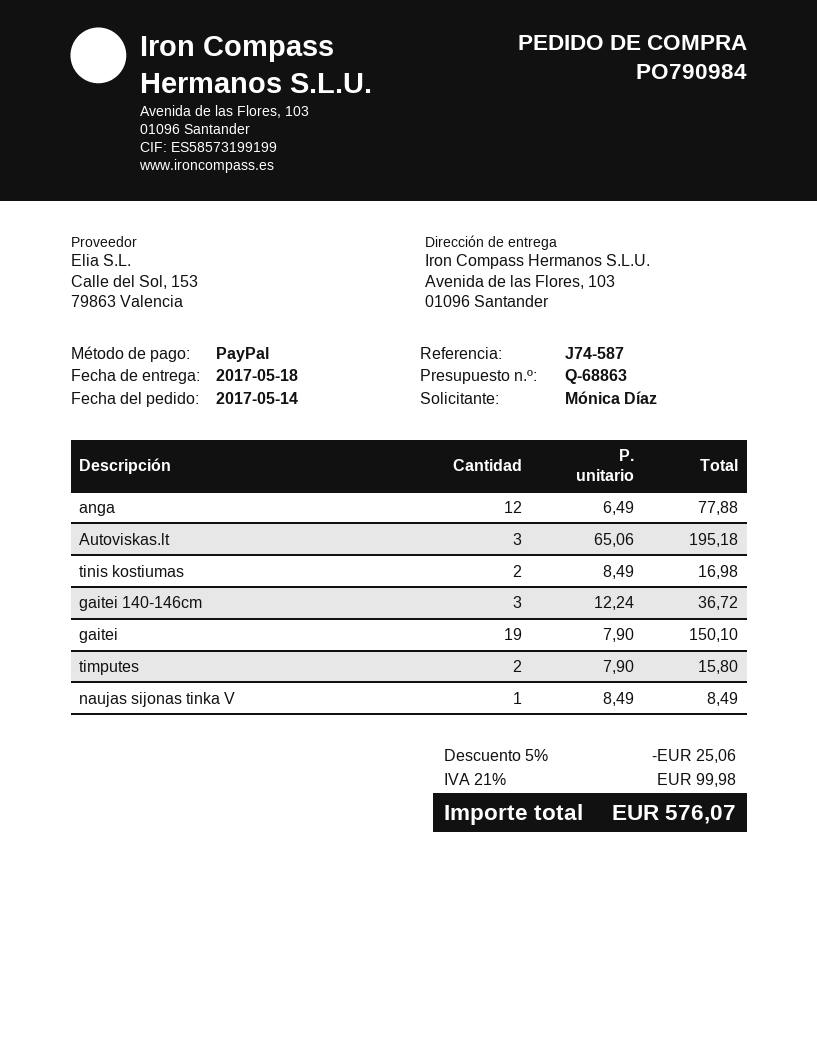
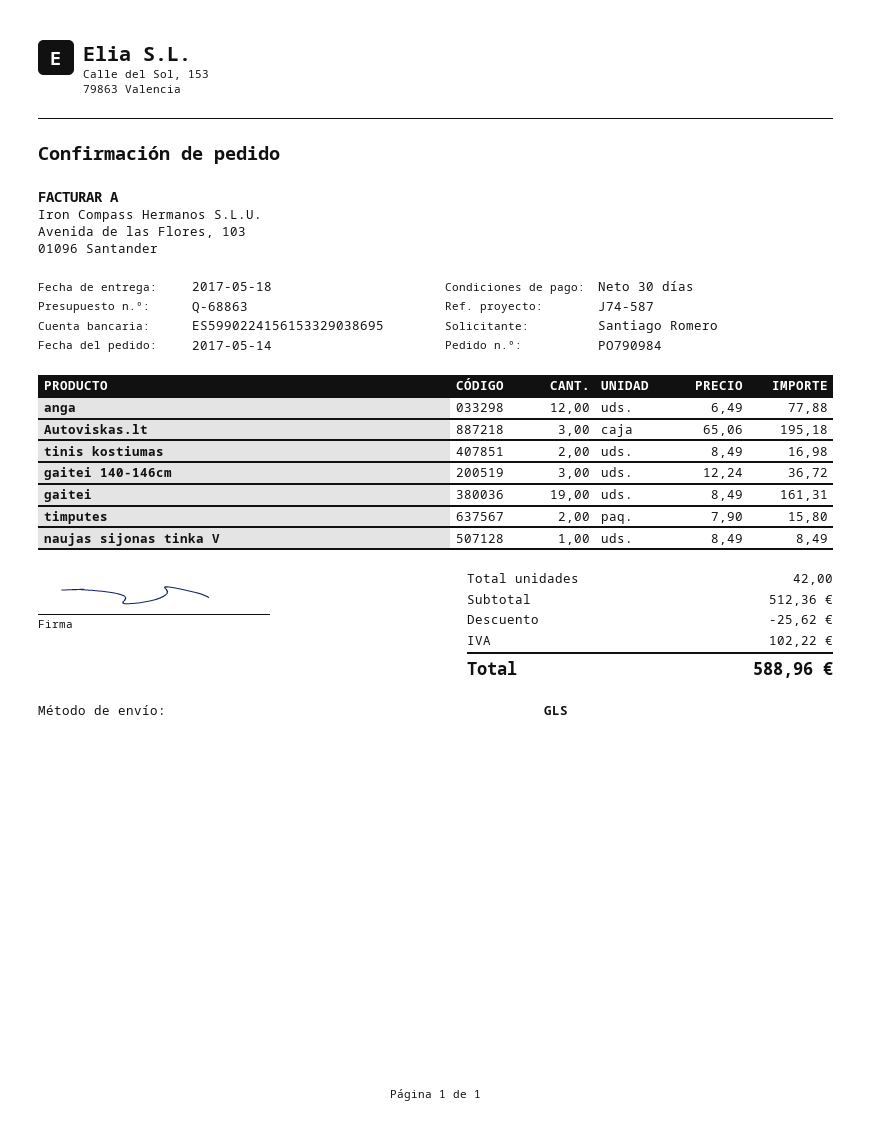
ordered by: Mónica Díaz -> Santiago Romero
gaitei: 19 x 7.90 = 150.10 -> 19 x 8.49 = 161.31
discount: 25.06 -> 25.62
tax: 99.98 -> 102.22
total: 576.07 -> 588.96

